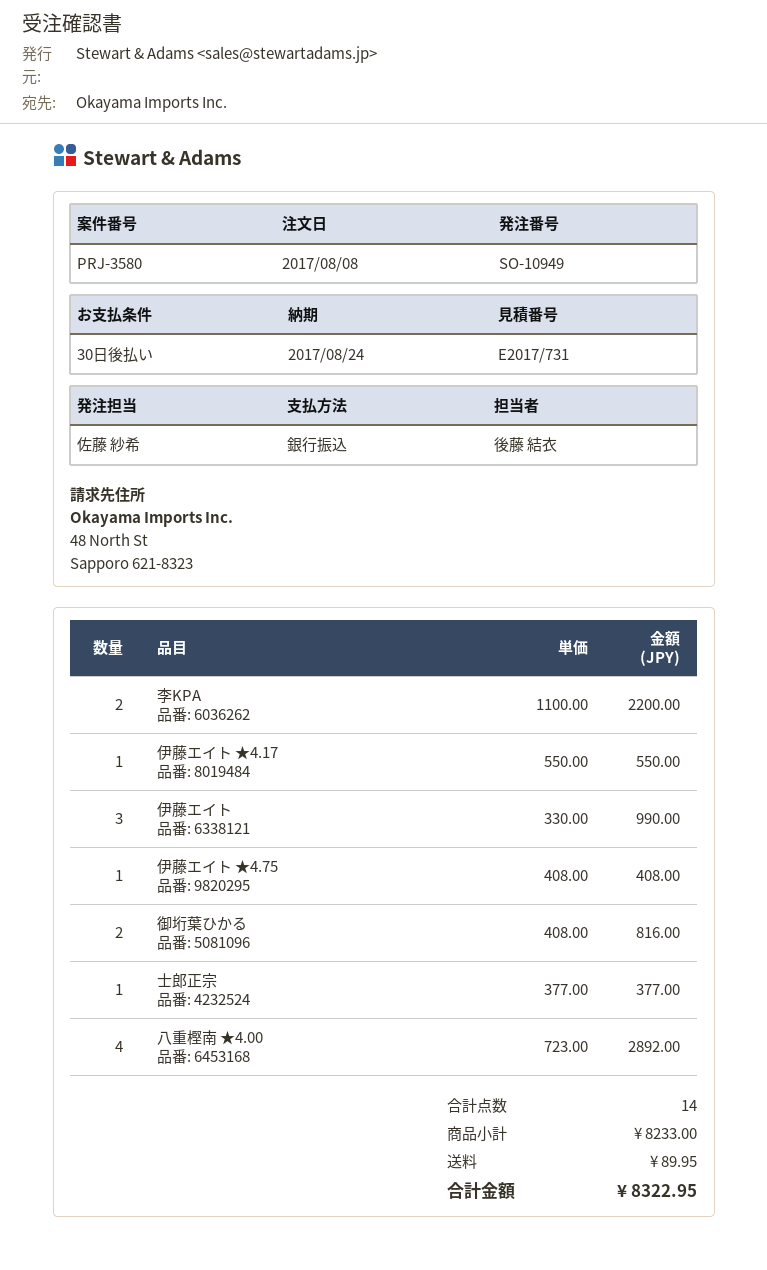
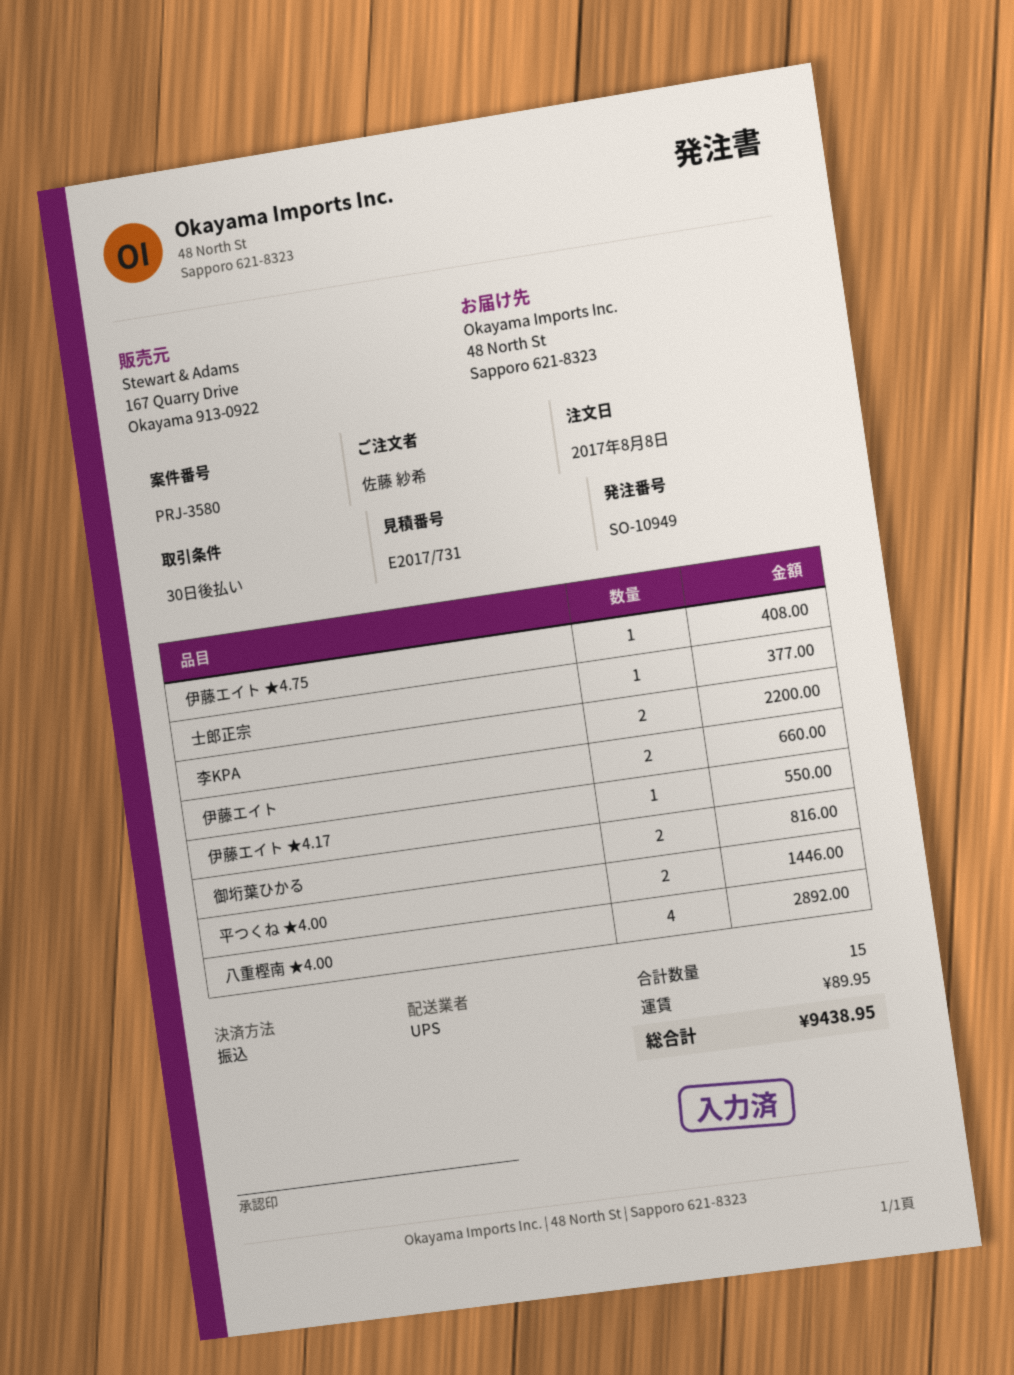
伊藤エイト: 3 for 990.00 -> 2 for 660.00
平つくね ★4.00: none -> 2 for 1446.00
total quantity: 14 -> 15
total: 8322.95 -> 9438.95

